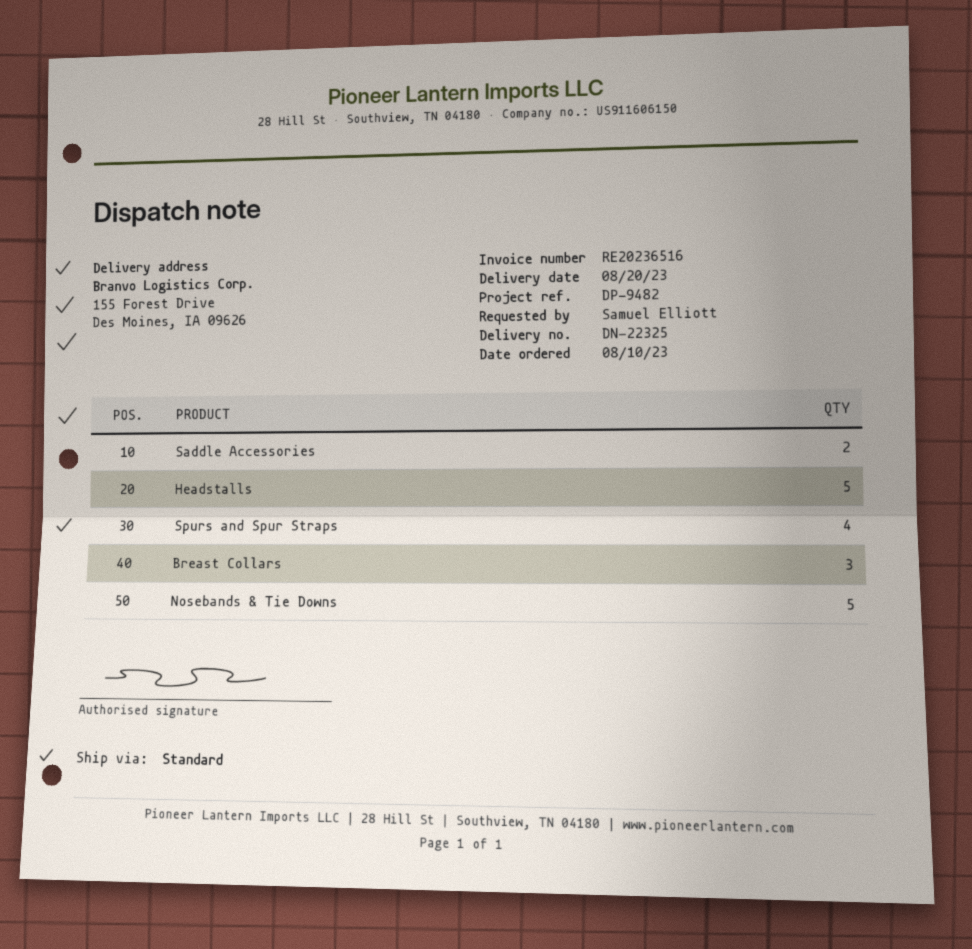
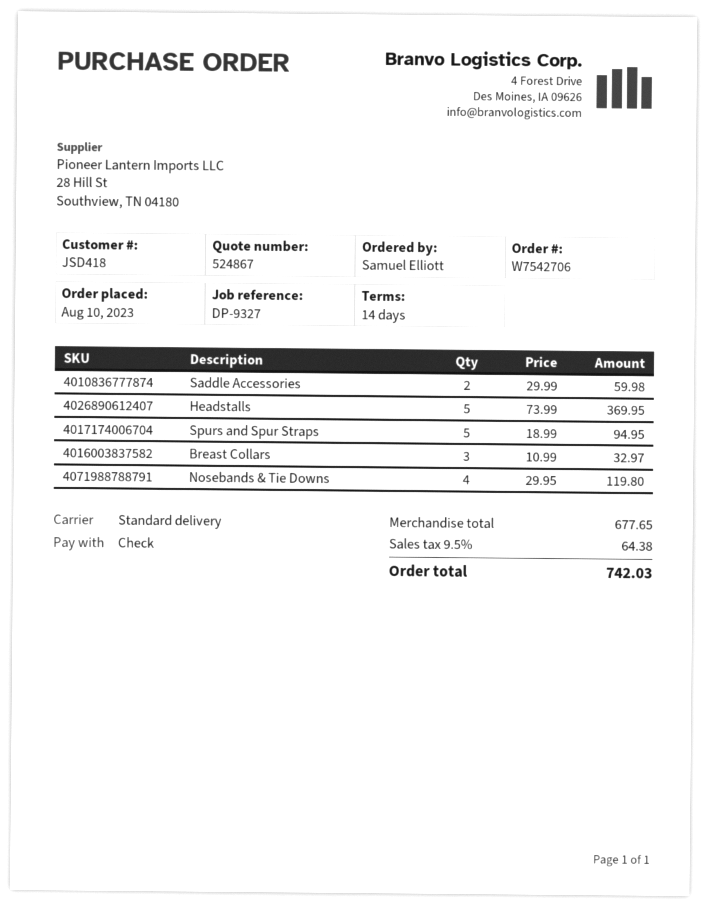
reference: DP-9482 -> DP-9327
Spurs and Spur Straps: 4 -> 5
Nosebands & Tie Downs: 5 -> 4

